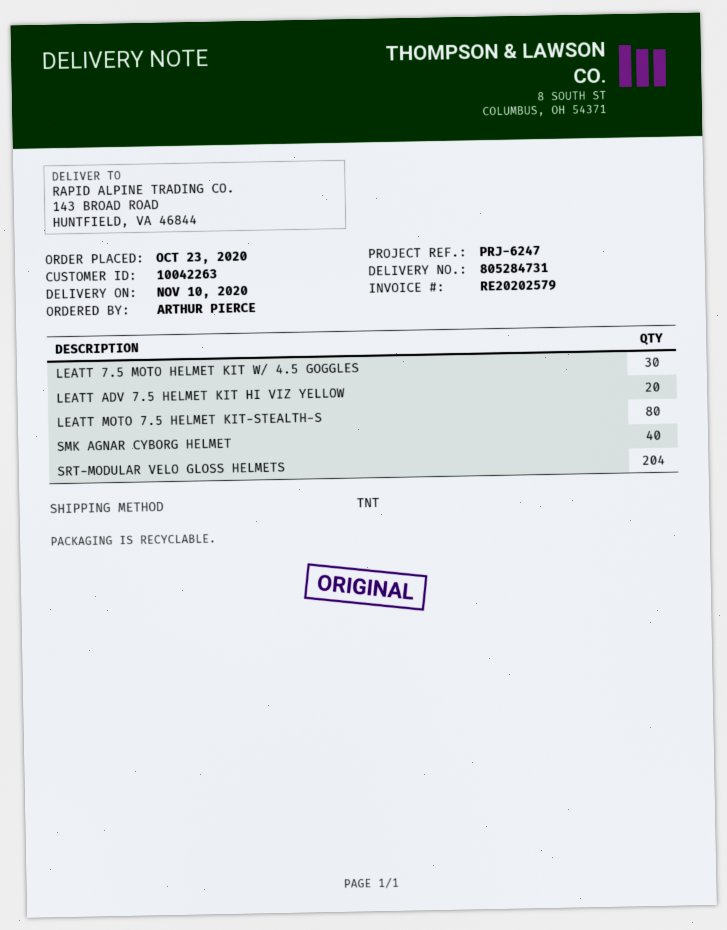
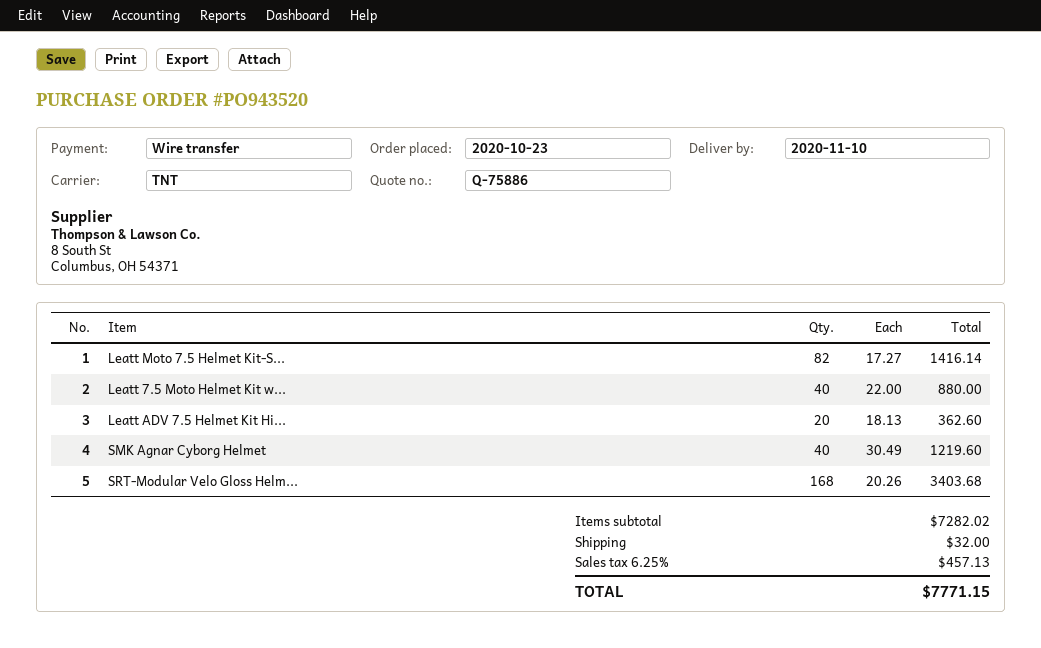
LEATT 7.5 MOTO HELMET KIT W/ 4.5 GOGGLES: 30 -> 40
LEATT MOTO 7.5 HELMET KIT-STEALTH-S: 80 -> 82
SRT-MODULAR VELO GLOSS HELMETS: 204 -> 168

